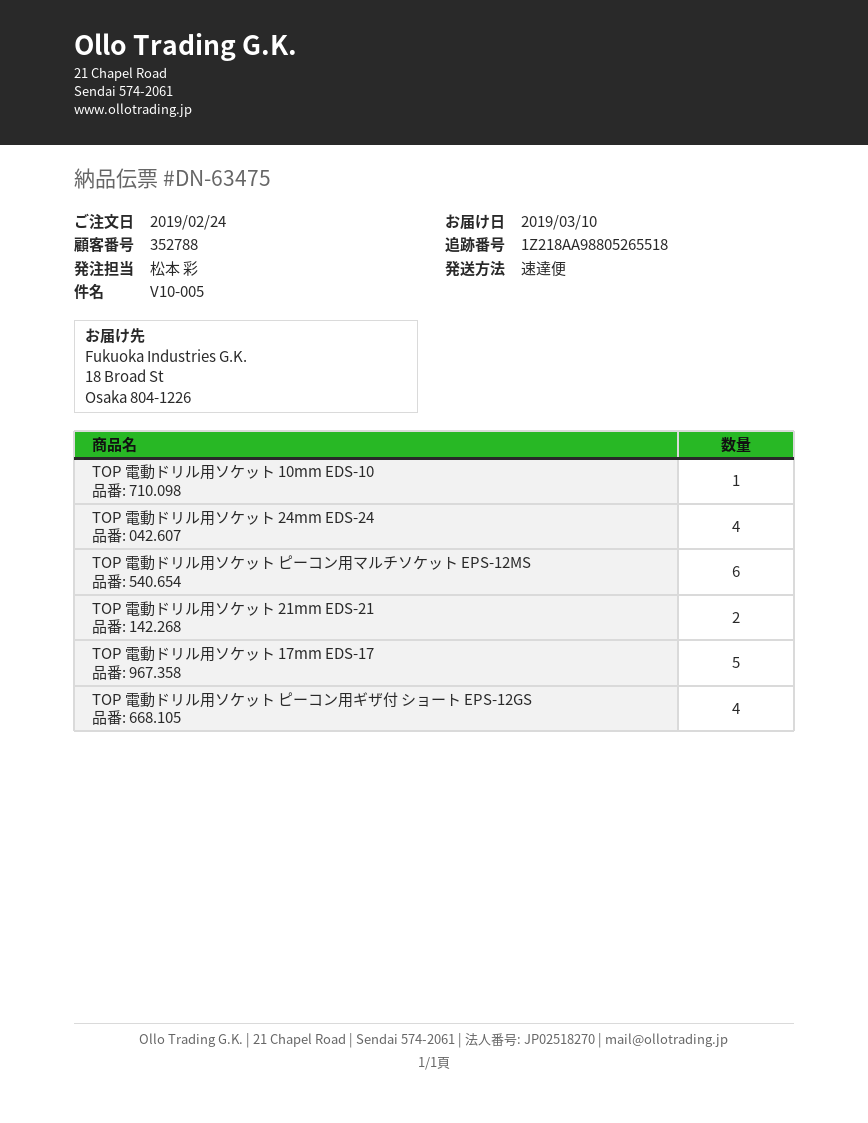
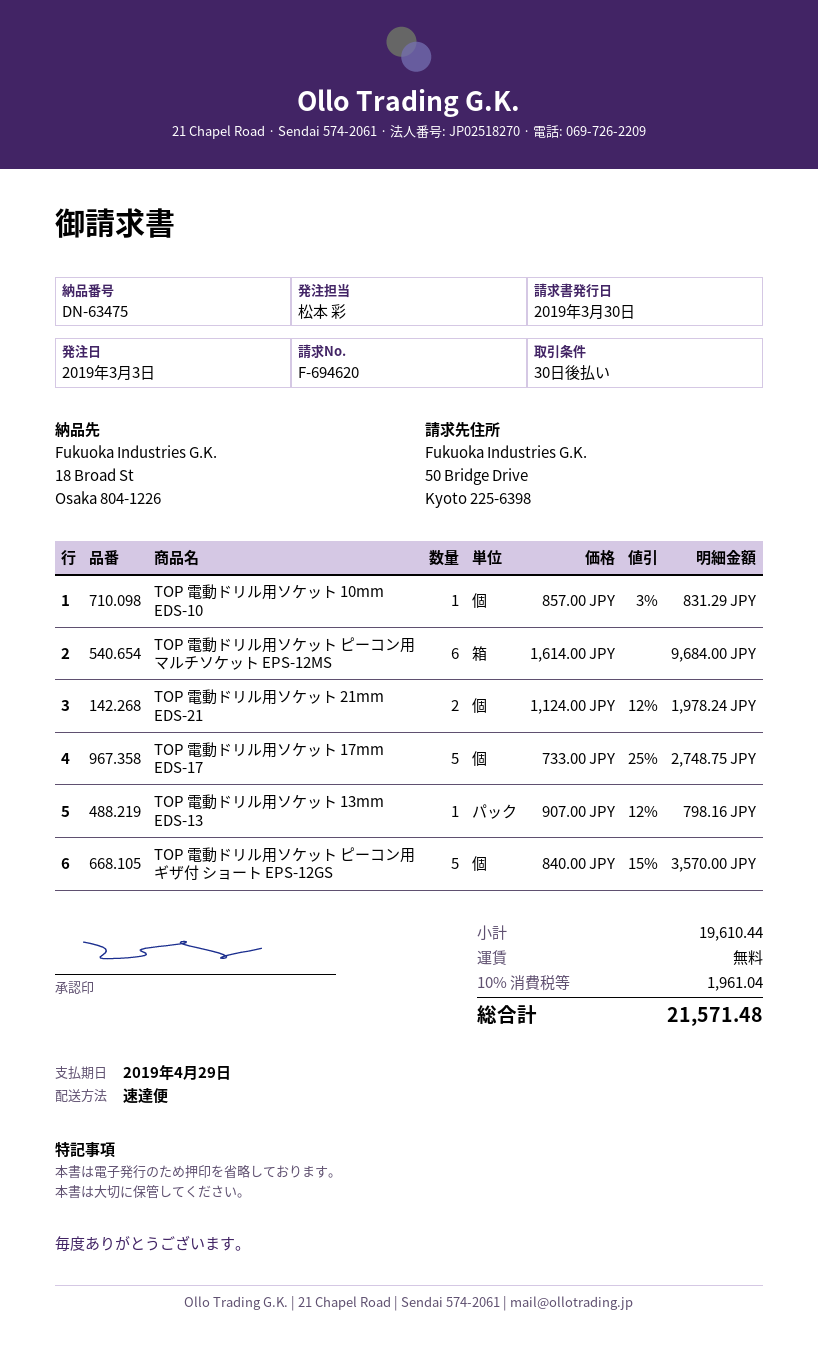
order date: 2019-02-24 -> 2019-03-03
TOP 電動ドリル用ソケット 24mm EDS-24: 4 -> none
TOP 電動ドリル用ソケット ピーコン用ギザ付 ショート EPS-12GS: 4 -> 5
TOP 電動ドリル用ソケット 13mm EDS-13: none -> 1

